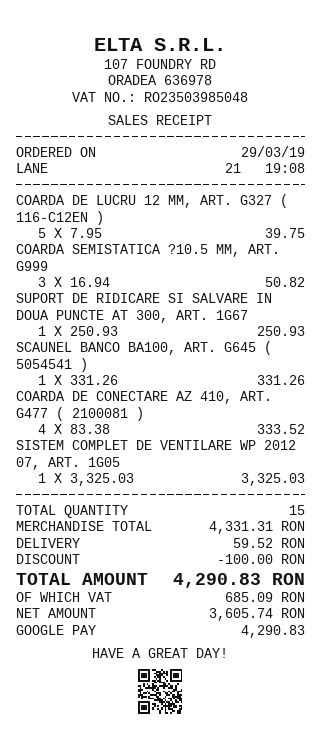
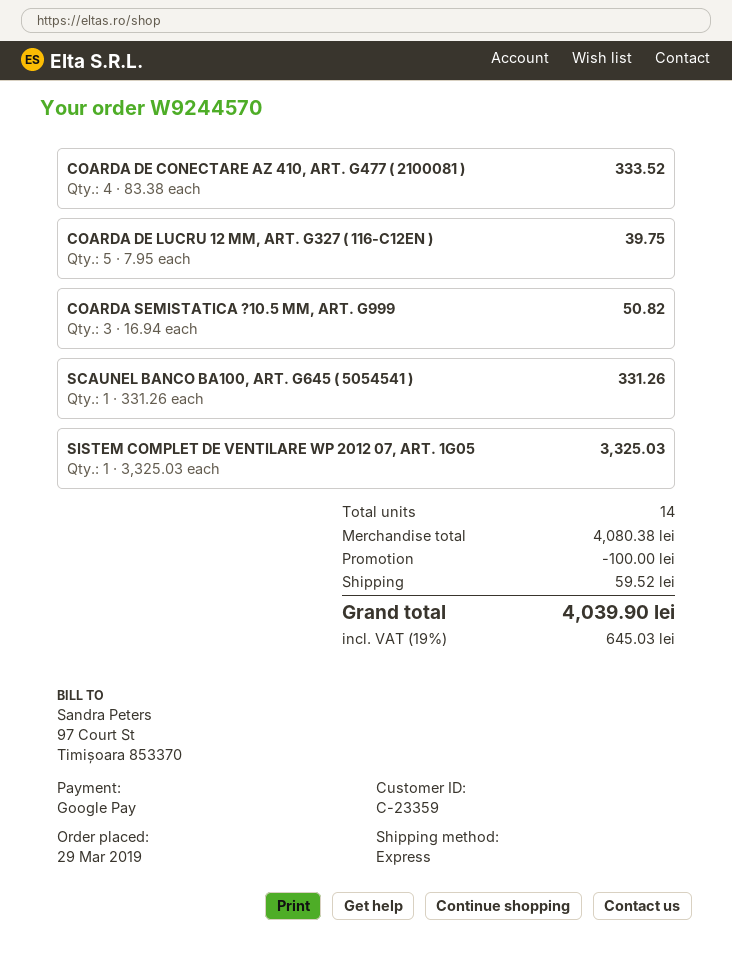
SUPORT DE RIDICARE SI SALVARE IN DOUA PUNCTE AT 300, ART. 1G67: 1 x 250.93 = 250.93 -> none
total quantity: 15 -> 14
subtotal: 4331.31 -> 4080.38
tax: 685.09 -> 645.03
total: 4290.83 -> 4039.90

